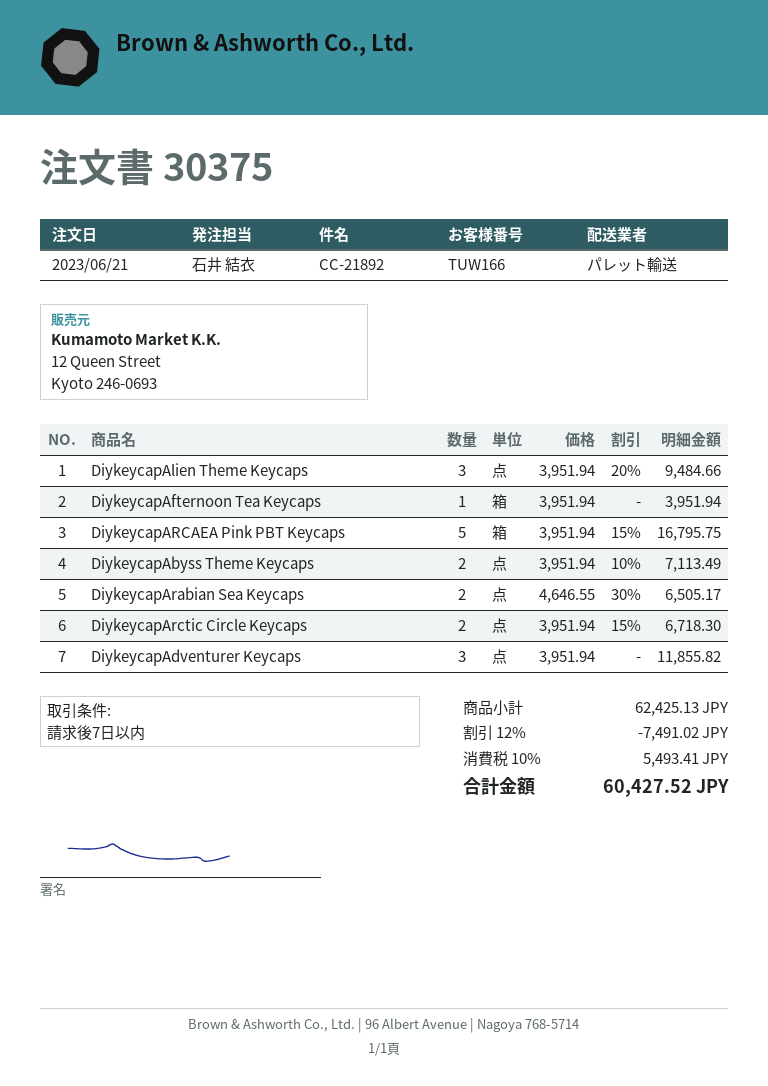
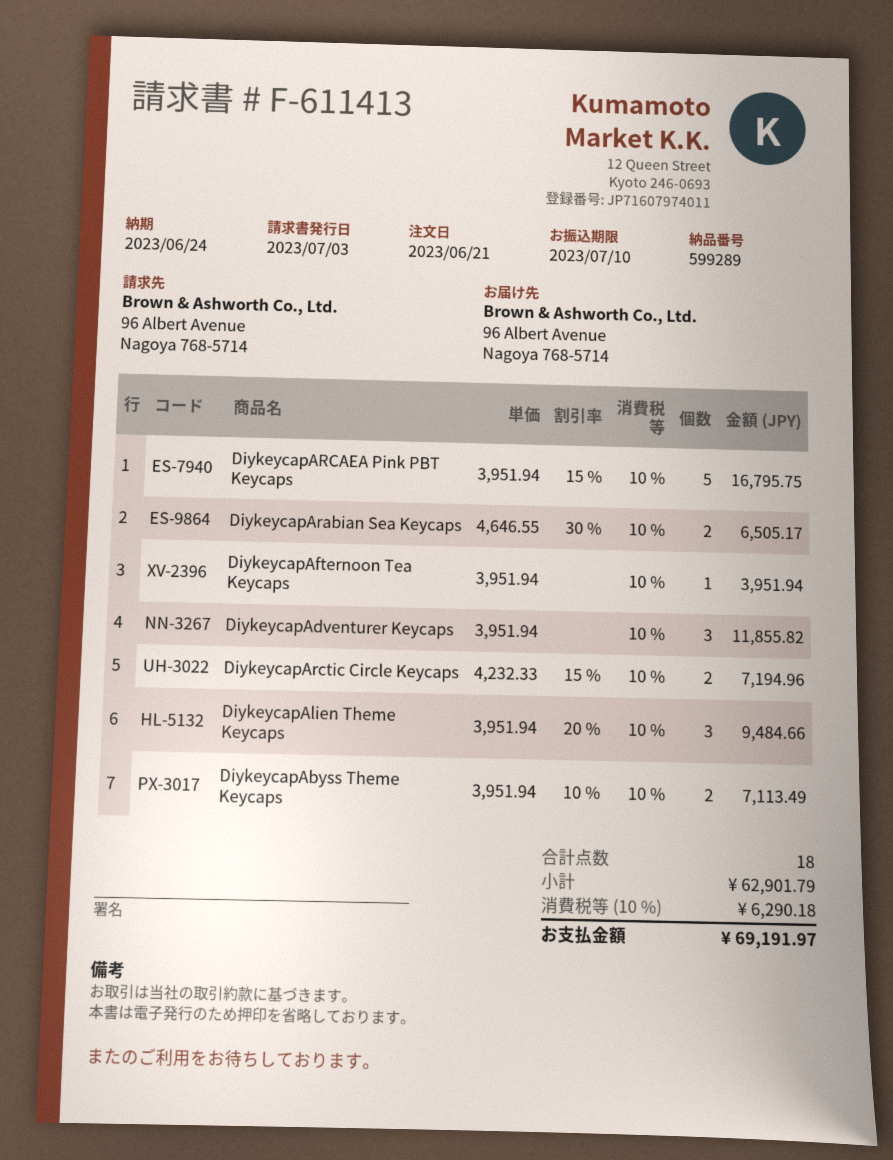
DiykeycapArctic Circle Keycaps: 2 x 3951.94 - 15% = 6718.30 -> 2 x 4232.33 - 15% = 7194.96
subtotal: 62425.13 -> 62901.79
discount: 12% = 7491.02 -> none
tax: 10% = 5493.41 -> 10% = 6290.18
total: 60427.52 -> 69191.97

